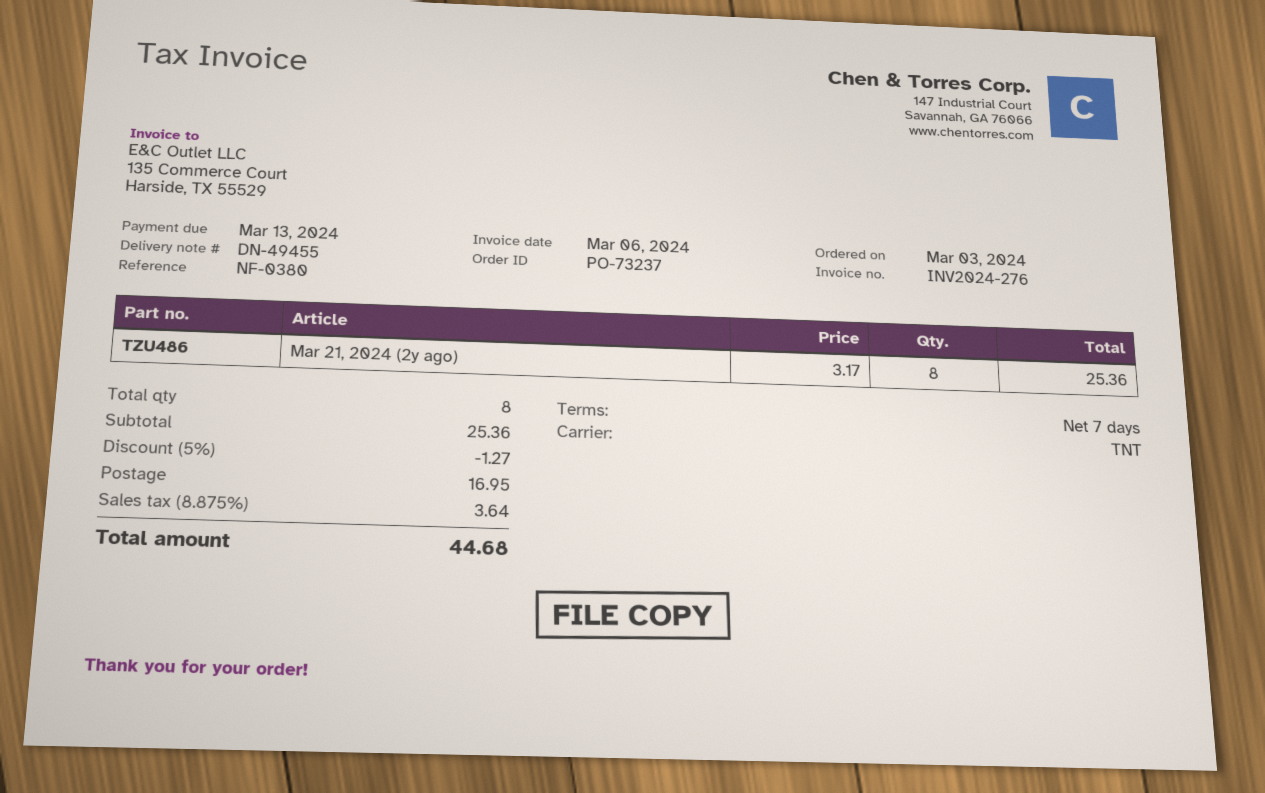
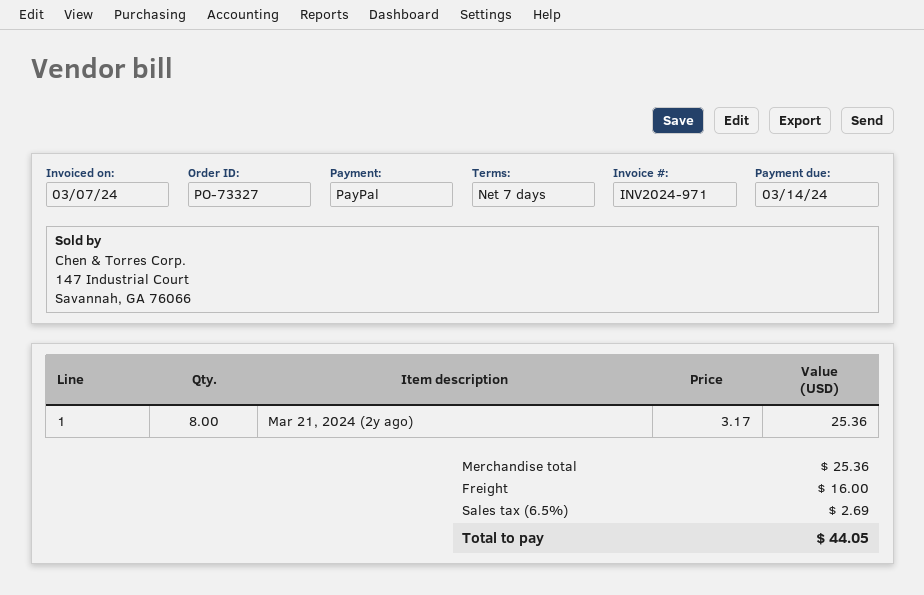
order number: PO-73237 -> PO-73327
invoice number: INV2024-276 -> INV2024-971
invoice date: 2024-03-06 -> 2024-03-07
due date: 2024-03-13 -> 2024-03-14
discount: 5% = 1.27 -> none
shipping: 16.95 -> 16.00
tax: 8.875% = 3.64 -> 6.5% = 2.69
total: 44.68 -> 44.05

